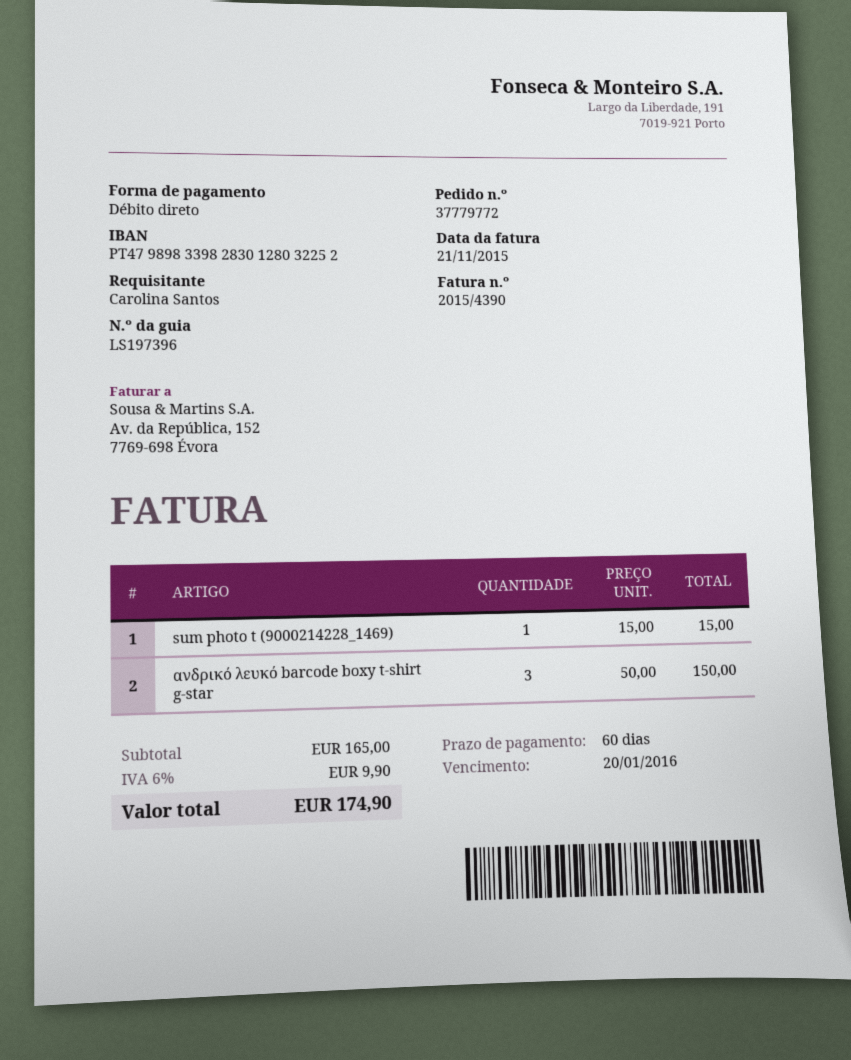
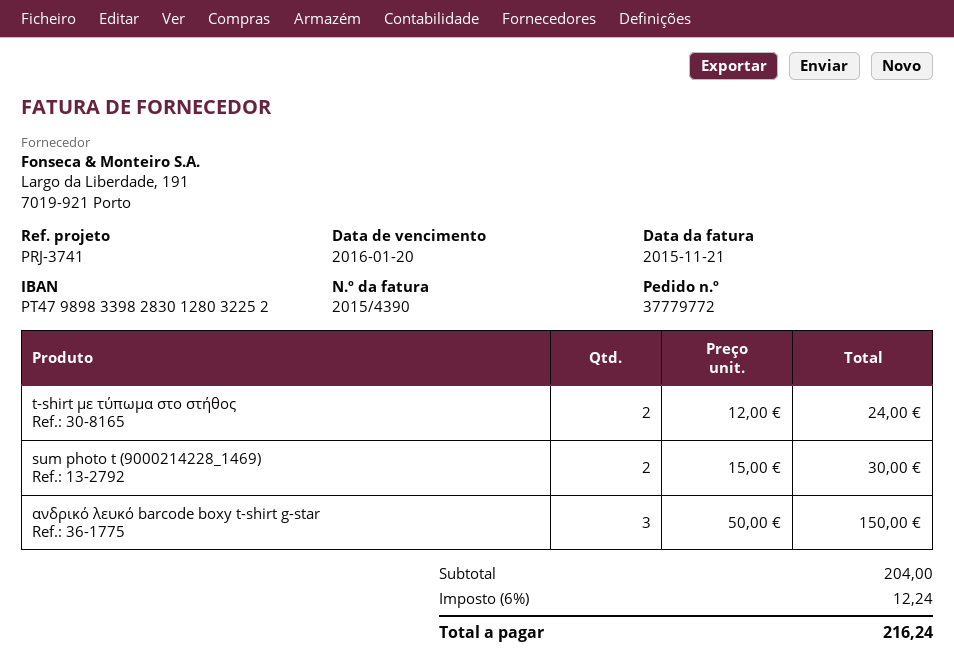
sum photo t (9000214228_1469): 1 x 15.00 = 15.00 -> 2 x 15.00 = 30.00
t-shirt με τύπωμα στο στήθος: none -> 2 x 12.00 = 24.00
subtotal: 165.00 -> 204.00
tax: 6% = 9.90 -> 6% = 12.24
total: 174.90 -> 216.24

